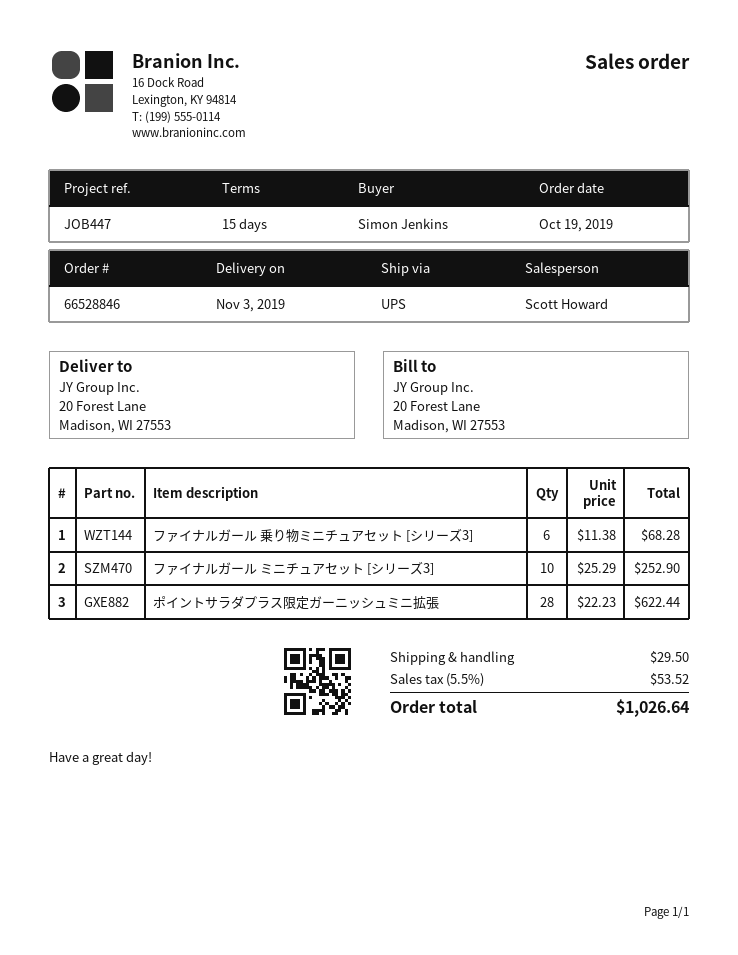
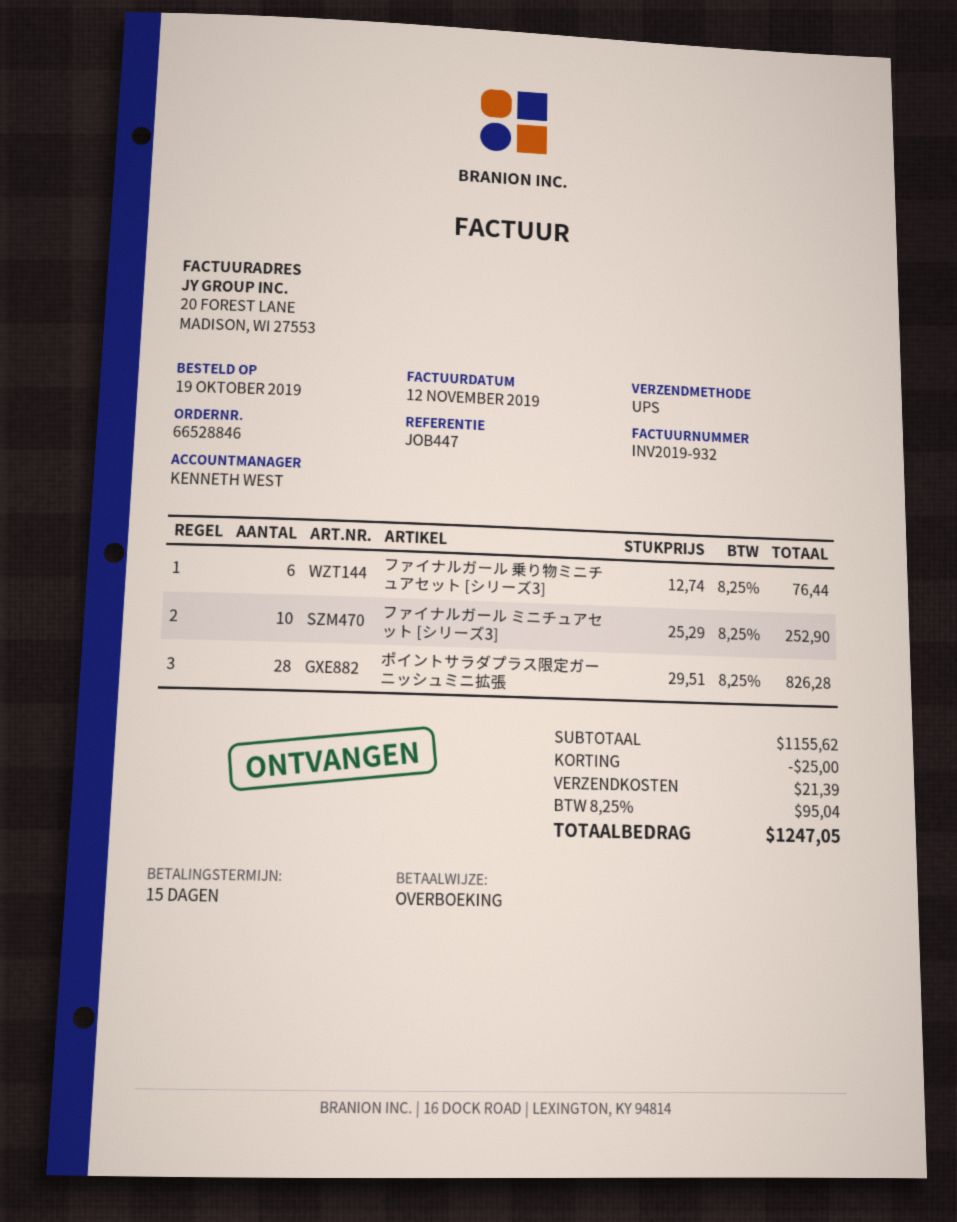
sales rep: Scott Howard -> KENNETH WEST
ファイナルガール 乗り物ミニチュアセット [シリーズ3]: 6 x 11.38 = 68.28 -> 6 x 12.74 = 76.44
ポイントサラダプラス限定ガーニッシュミニ拡張: 28 x 22.23 = 622.44 -> 28 x 29.51 = 826.28
discount: none -> 25.00
shipping: 29.50 -> 21.39
tax: 5.5% = 53.52 -> 8.25% = 95.04
total: 1026.64 -> 1247.05

